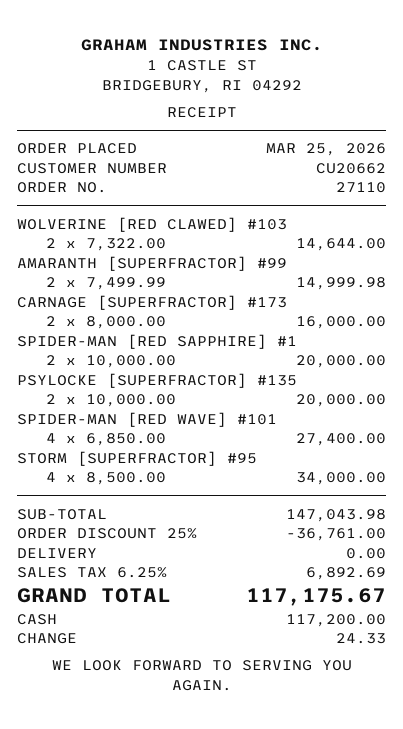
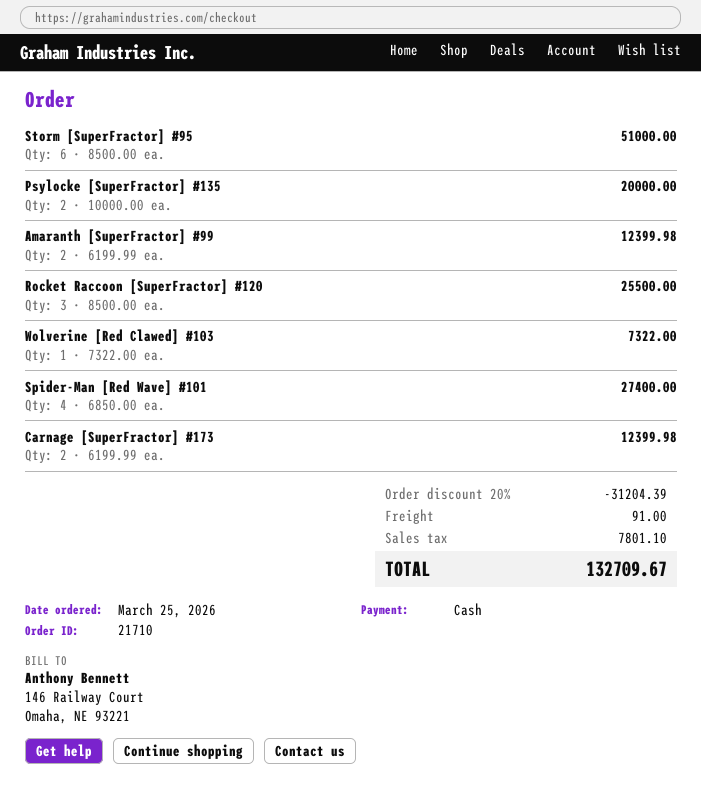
order number: 27110 -> 21710
WOLVERINE [RED CLAWED] #103: 2 x 7322.00 = 14644.00 -> 1 x 7322.00 = 7322.00
AMARANTH [SUPERFRACTOR] #99: 2 x 7499.99 = 14999.98 -> 2 x 6199.99 = 12399.98
CARNAGE [SUPERFRACTOR] #173: 2 x 8000.00 = 16000.00 -> 2 x 6199.99 = 12399.98
SPIDER-MAN [RED SAPPHIRE] #1: 2 x 10000.00 = 20000.00 -> none
STORM [SUPERFRACTOR] #95: 4 x 8500.00 = 34000.00 -> 6 x 8500.00 = 51000.00
Rocket Raccoon [SuperFractor] #120: none -> 3 x 8500.00 = 25500.00
discount: 25% = 36761.00 -> 20% = 31204.39
shipping: 0.00 -> 91.00
tax: 6892.69 -> 7801.10
total: 117175.67 -> 132709.67

